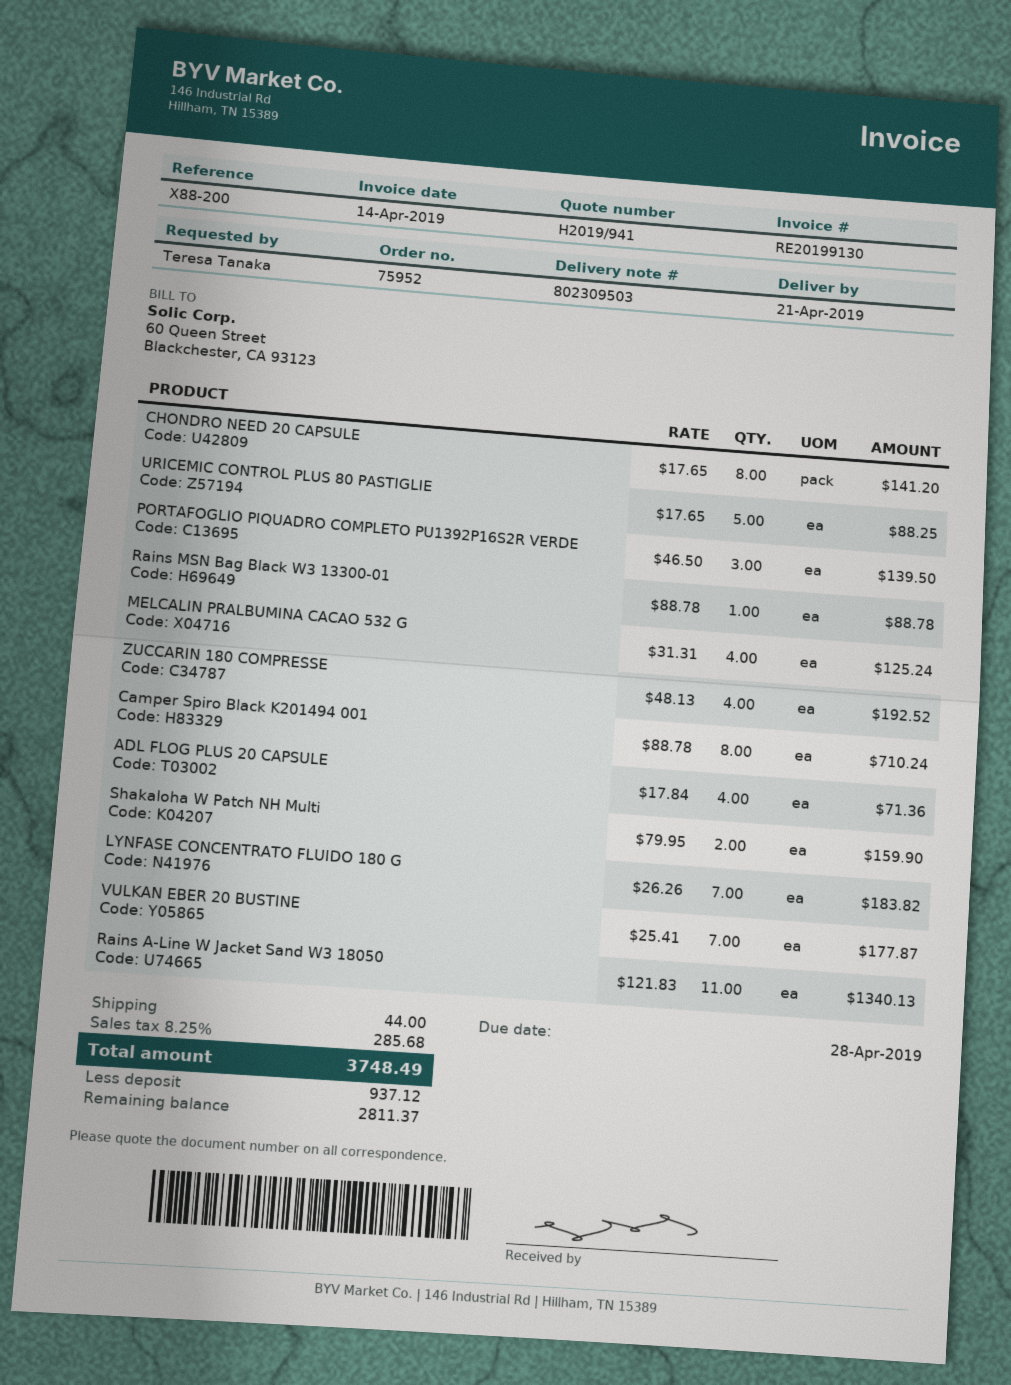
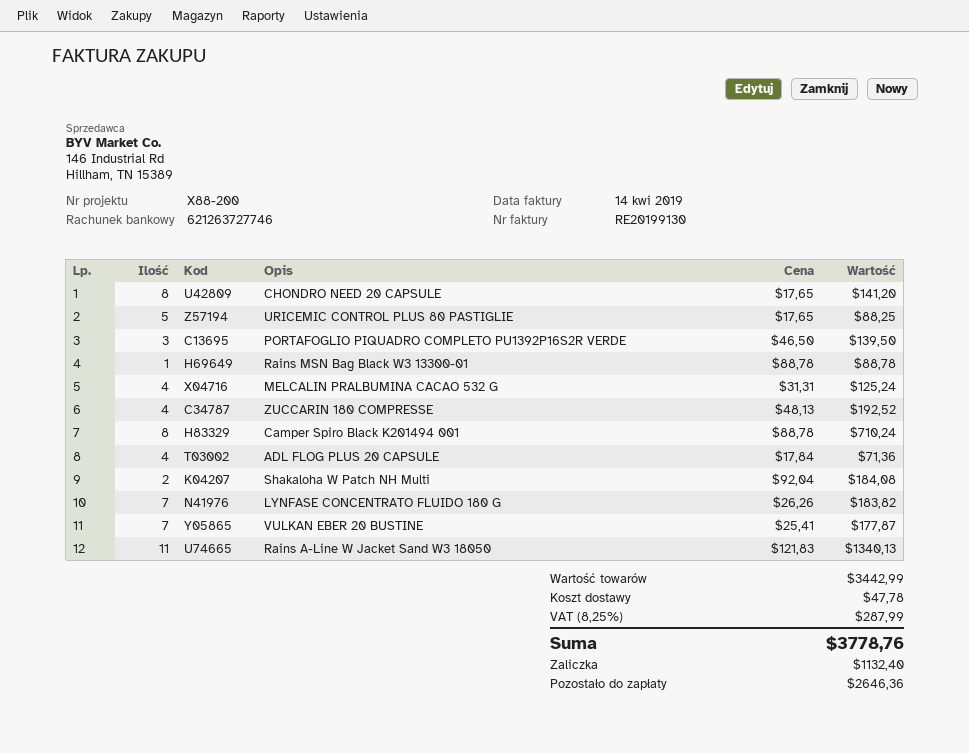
Shakaloha W Patch NH Multi: 2 x 79.95 = 159.90 -> 2 x 92.04 = 184.08
shipping: 44.00 -> 47.78
tax: 8.25% = 285.68 -> 8.25% = 287.99
total: 3748.49 -> 3778.76
deposit: 937.12 -> 1132.40
balance: 2811.37 -> 2646.36

